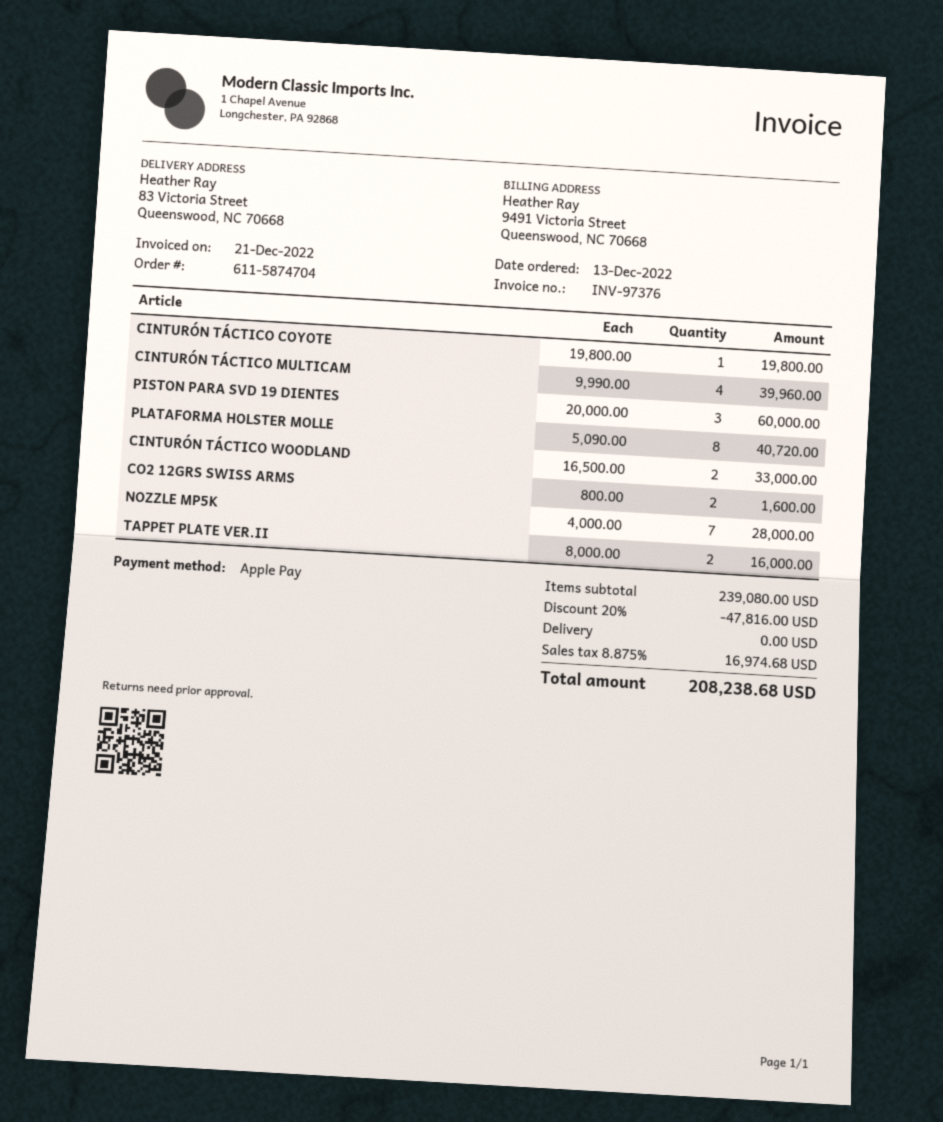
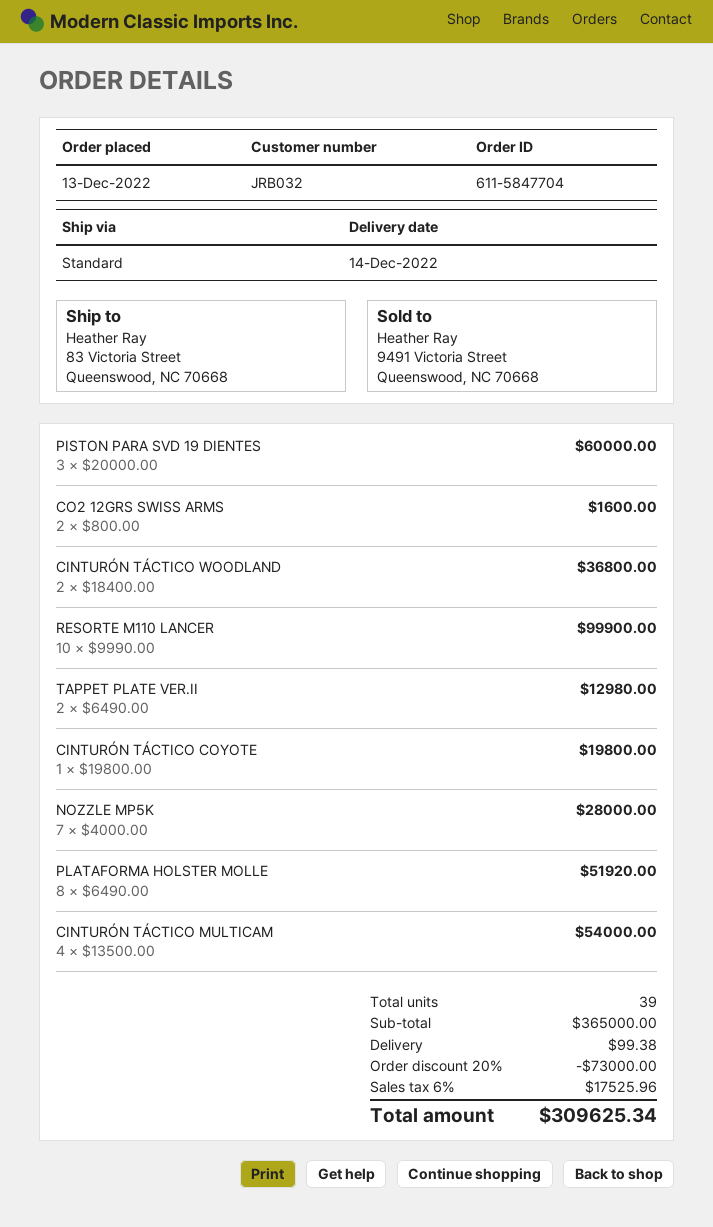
order number: 611-5874704 -> 611-5847704
CINTURÓN TÁCTICO MULTICAM: 4 x 9990.00 = 39960.00 -> 4 x 13500.00 = 54000.00
PLATAFORMA HOLSTER MOLLE: 8 x 5090.00 = 40720.00 -> 8 x 6490.00 = 51920.00
CINTURÓN TÁCTICO WOODLAND: 2 x 16500.00 = 33000.00 -> 2 x 18400.00 = 36800.00
TAPPET PLATE VER.II: 2 x 8000.00 = 16000.00 -> 2 x 6490.00 = 12980.00
RESORTE M110 LANCER: none -> 10 x 9990.00 = 99900.00
subtotal: 239080.00 -> 365000.00
discount: 20% = 47816.00 -> 20% = 73000.00
shipping: 0.00 -> 99.38
tax: 8.875% = 16974.68 -> 6% = 17525.96
total: 208238.68 -> 309625.34

